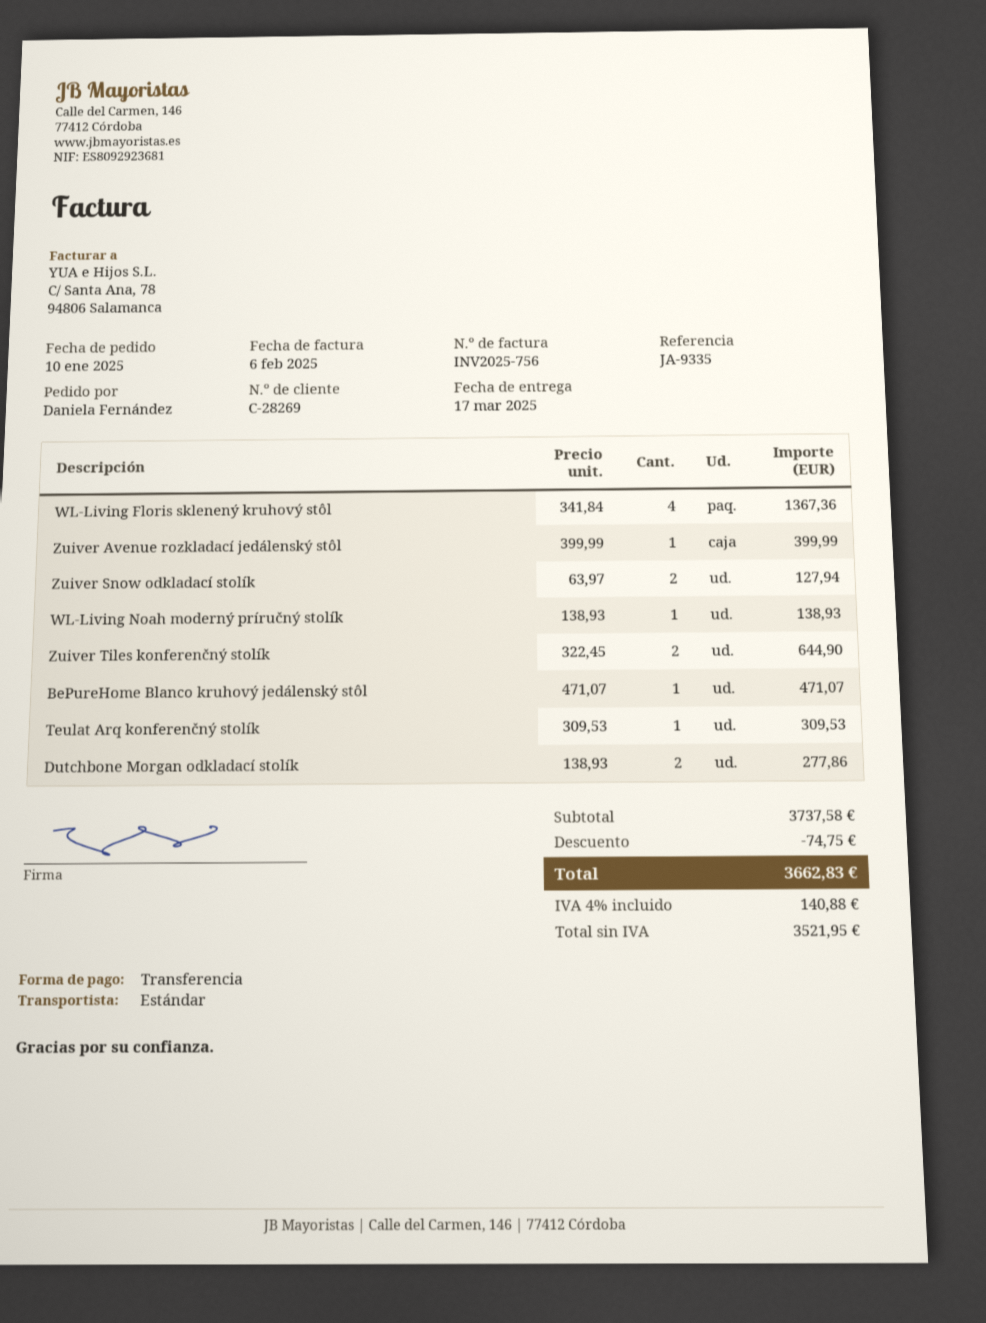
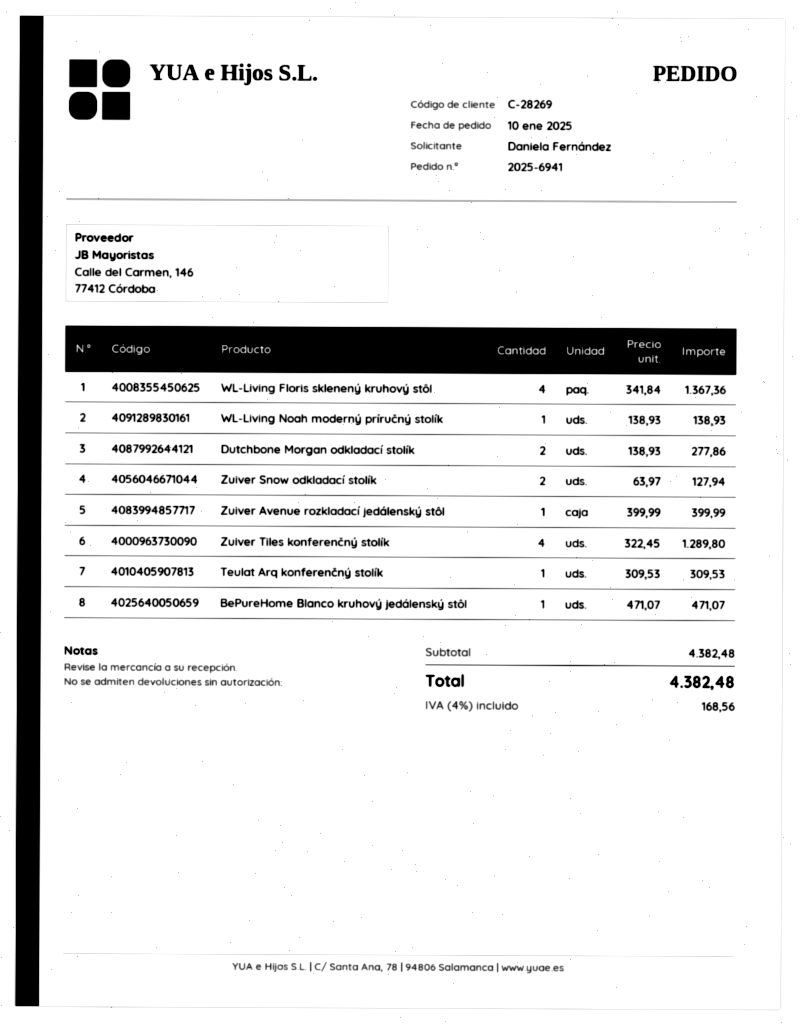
Zuiver Tiles konferenčný stolík: 2 x 322.45 = 644.90 -> 4 x 322.45 = 1289.80
subtotal: 3737.58 -> 4382.48
discount: 74.75 -> none
tax: 4% = 140.88 -> 4% = 168.56
total: 3662.83 -> 4382.48

